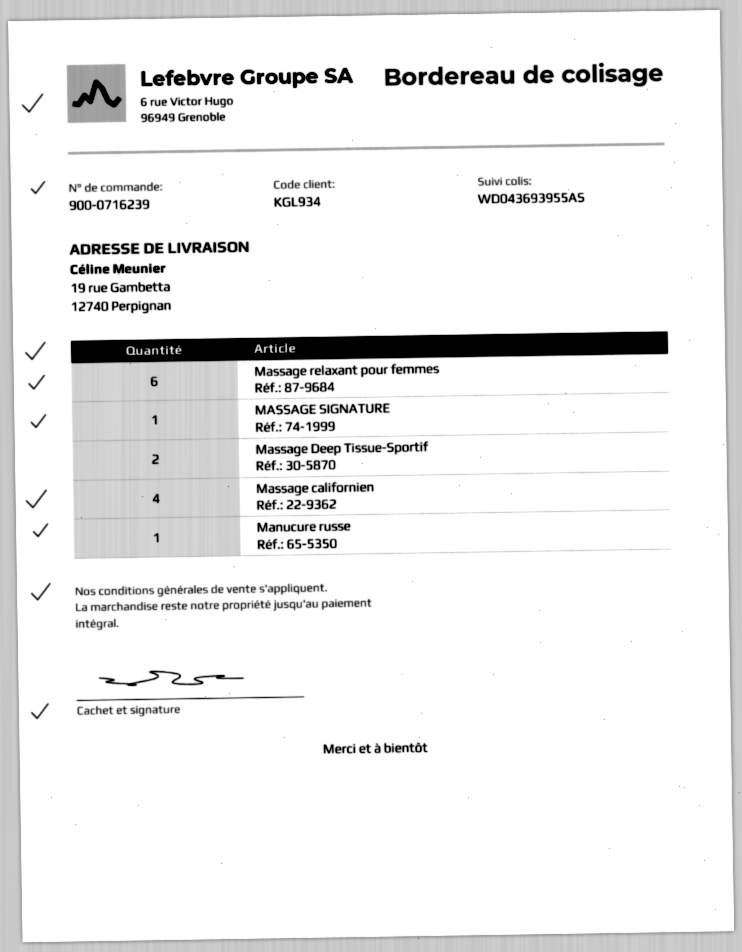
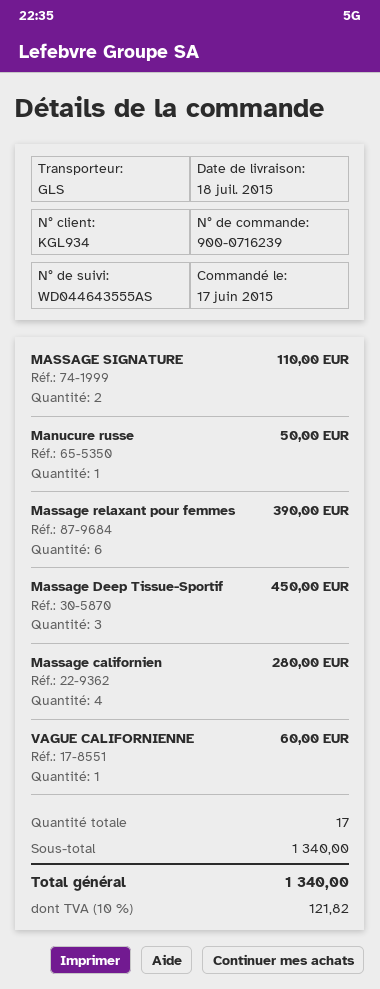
tracking number: WD043693955AS -> WD044643555AS
MASSAGE SIGNATURE: 1 -> 2
Massage Deep Tissue-Sportif: 2 -> 3
VAGUE CALIFORNIENNE: none -> 1

